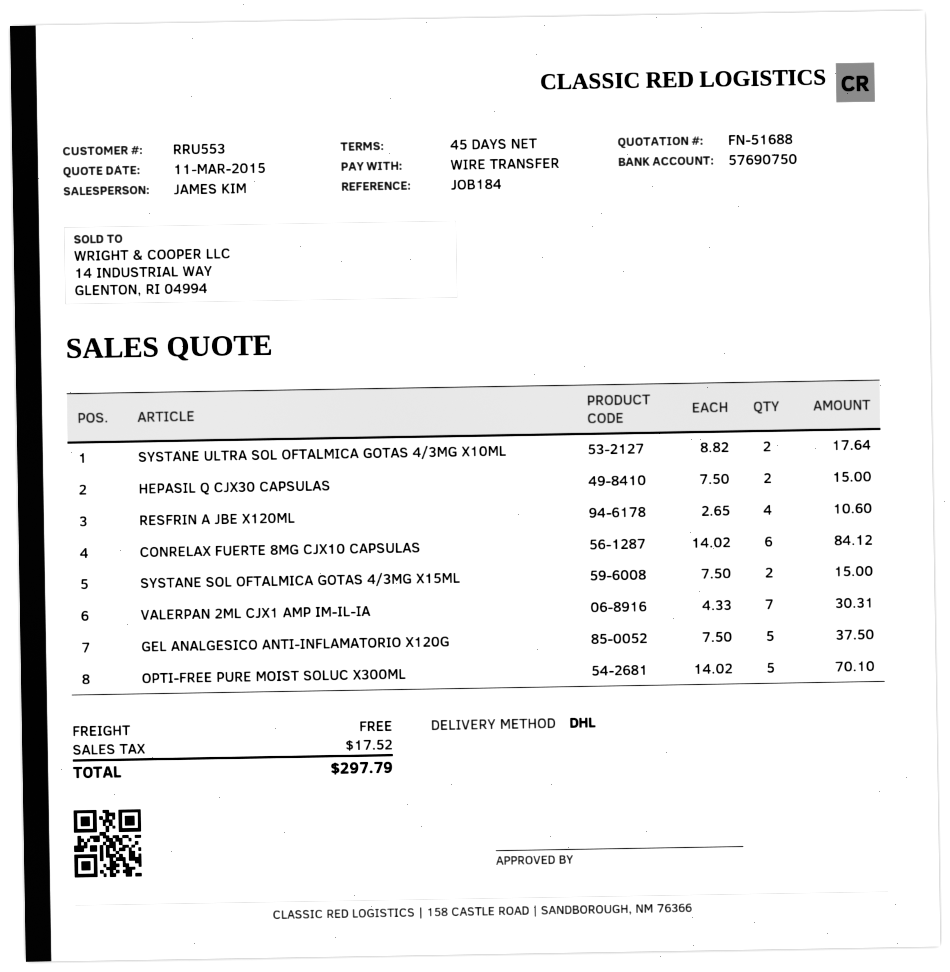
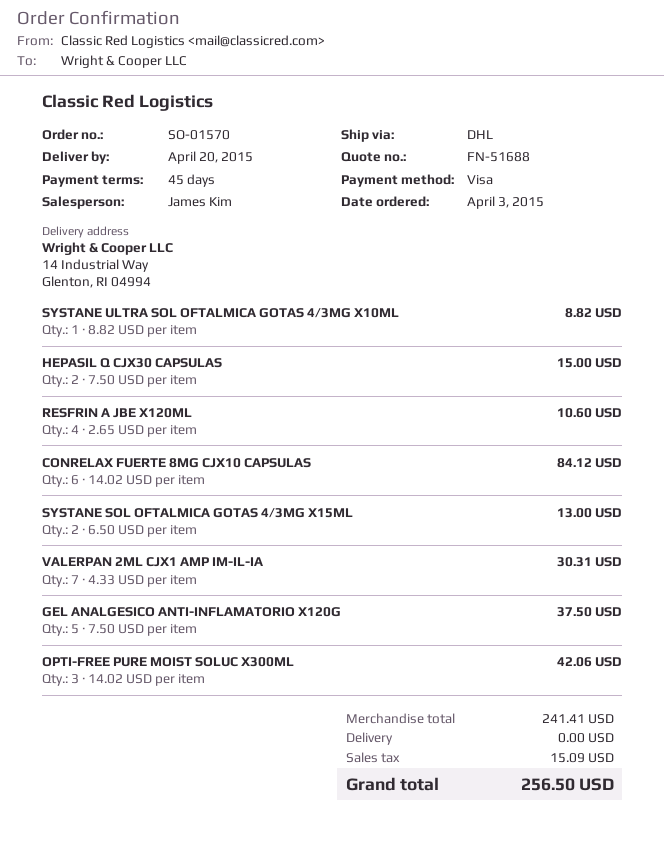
payment method: bank transfer -> Visa
SYSTANE ULTRA SOL OFTALMICA GOTAS 4/3MG X10ML: 2 x 8.82 = 17.64 -> 1 x 8.82 = 8.82
SYSTANE SOL OFTALMICA GOTAS 4/3MG X15ML: 2 x 7.50 = 15.00 -> 2 x 6.50 = 13.00
OPTI-FREE PURE MOIST SOLUC X300ML: 5 x 14.02 = 70.10 -> 3 x 14.02 = 42.06
tax: 17.52 -> 15.09
total: 297.79 -> 256.50

